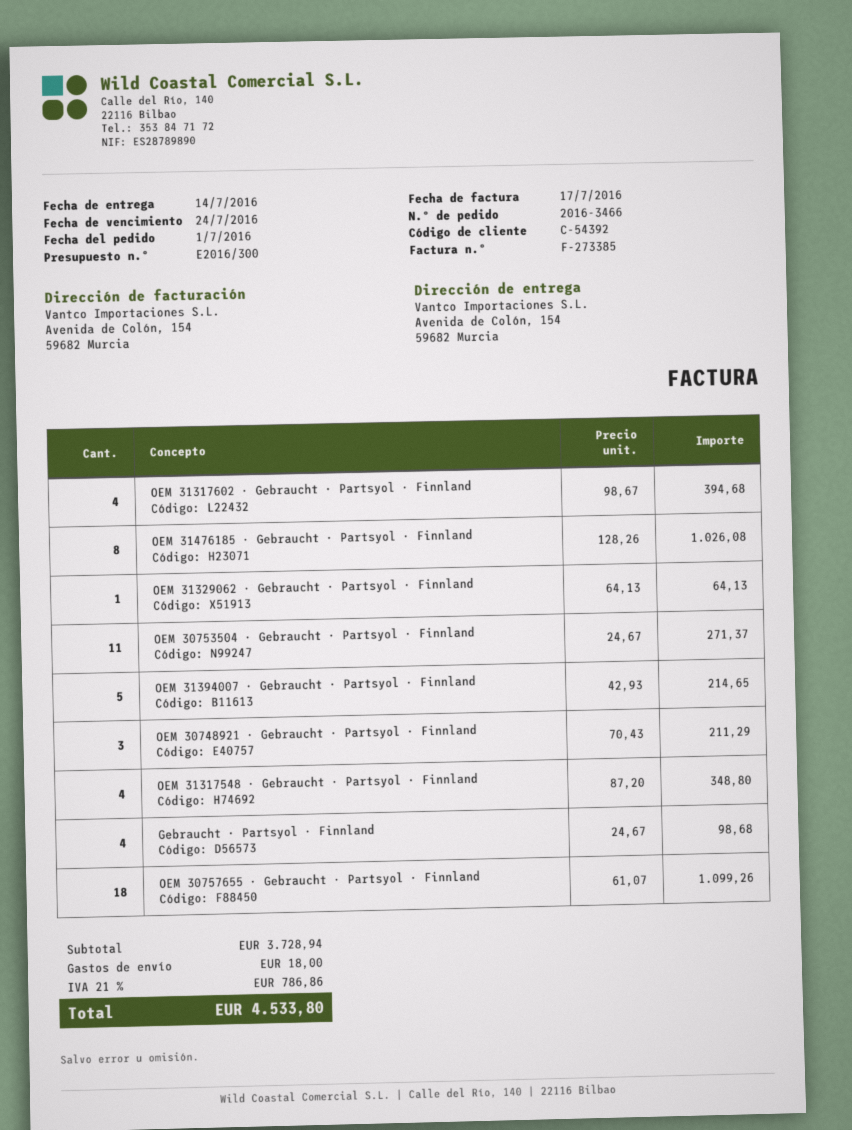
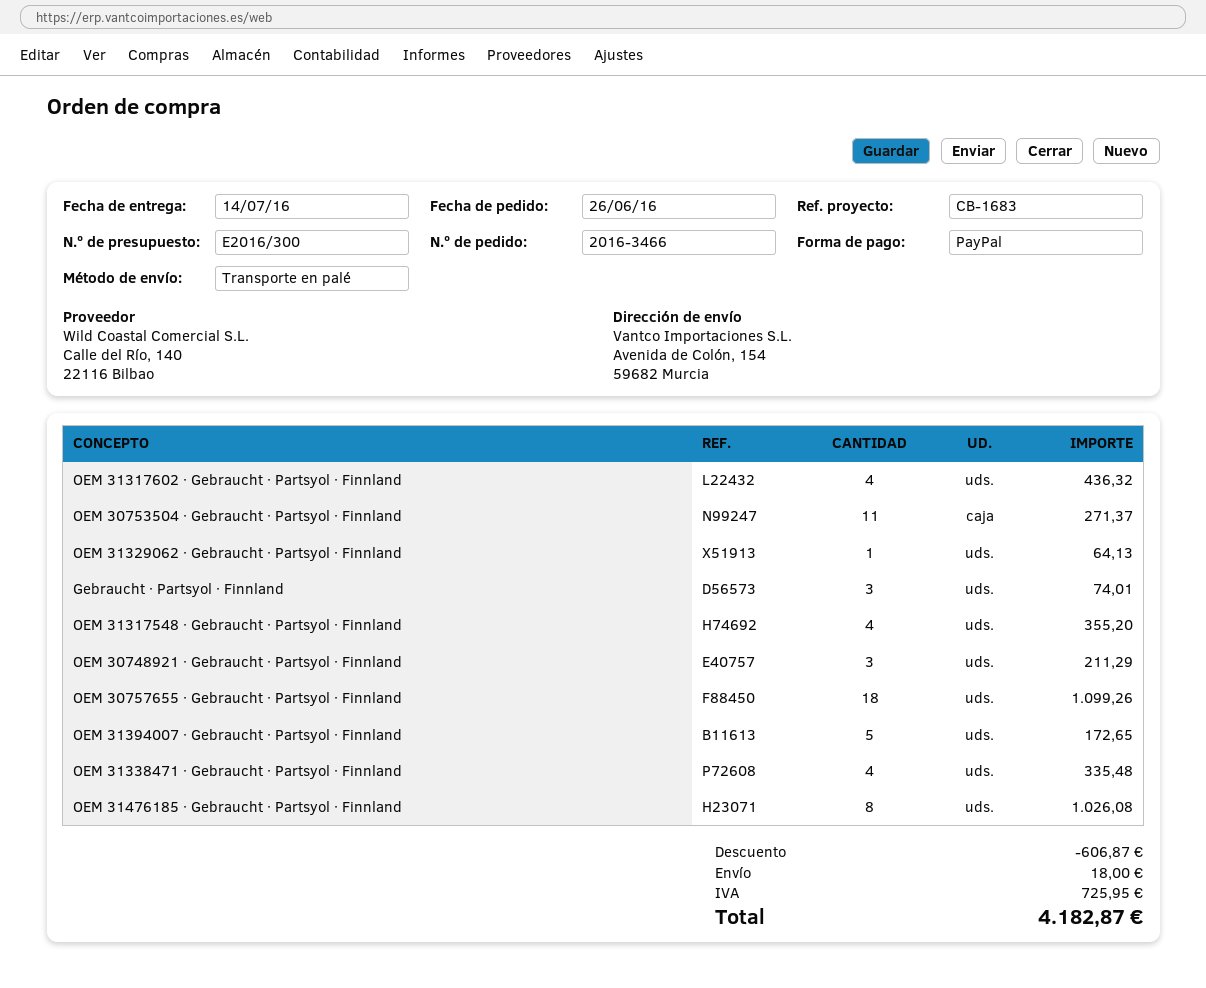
order date: 2016-07-01 -> 2016-06-26
OEM 31317602 · Gebraucht · Partsyol · Finnland: 4 for 394.68 -> 4 for 436.32
OEM 31394007 · Gebraucht · Partsyol · Finnland: 5 for 214.65 -> 5 for 172.65
OEM 31317548 · Gebraucht · Partsyol · Finnland: 4 for 348.80 -> 4 for 355.20
Gebraucht · Partsyol · Finnland: 4 for 98.68 -> 3 for 74.01
OEM 31338471 · Gebraucht · Partsyol · Finnland: none -> 4 for 335.48
discount: none -> 606.87
tax: 786.86 -> 725.95
total: 4533.80 -> 4182.87

